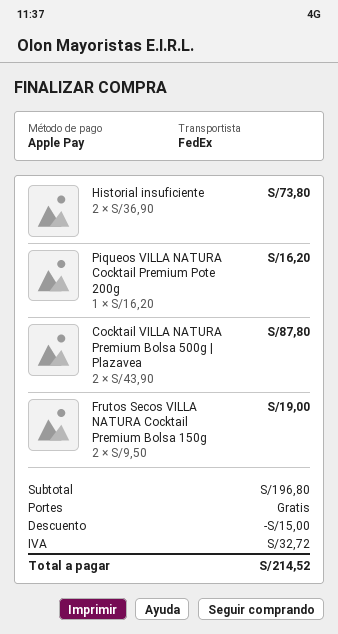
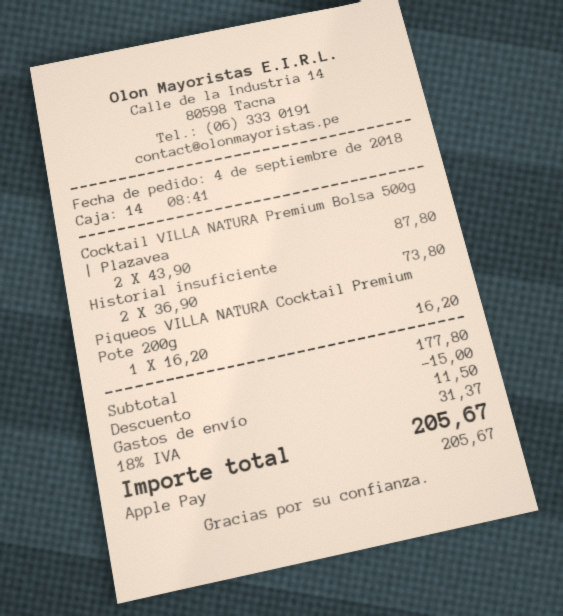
Frutos Secos VILLA NATURA Cocktail Premium Bolsa 150g: 2 x 9.50 = 19.00 -> none
subtotal: 196.80 -> 177.80
shipping: 0.00 -> 11.50
tax: 32.72 -> 31.37
total: 214.52 -> 205.67

